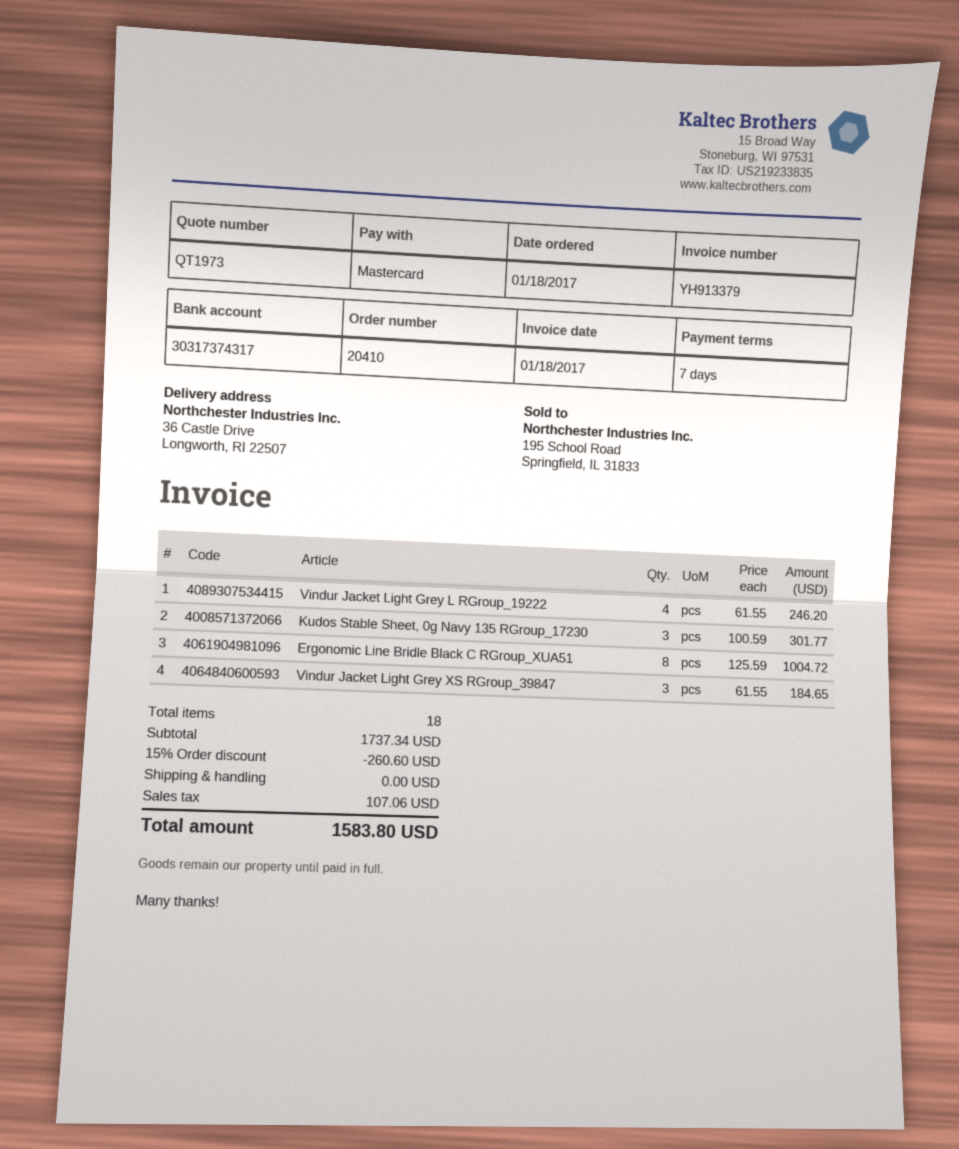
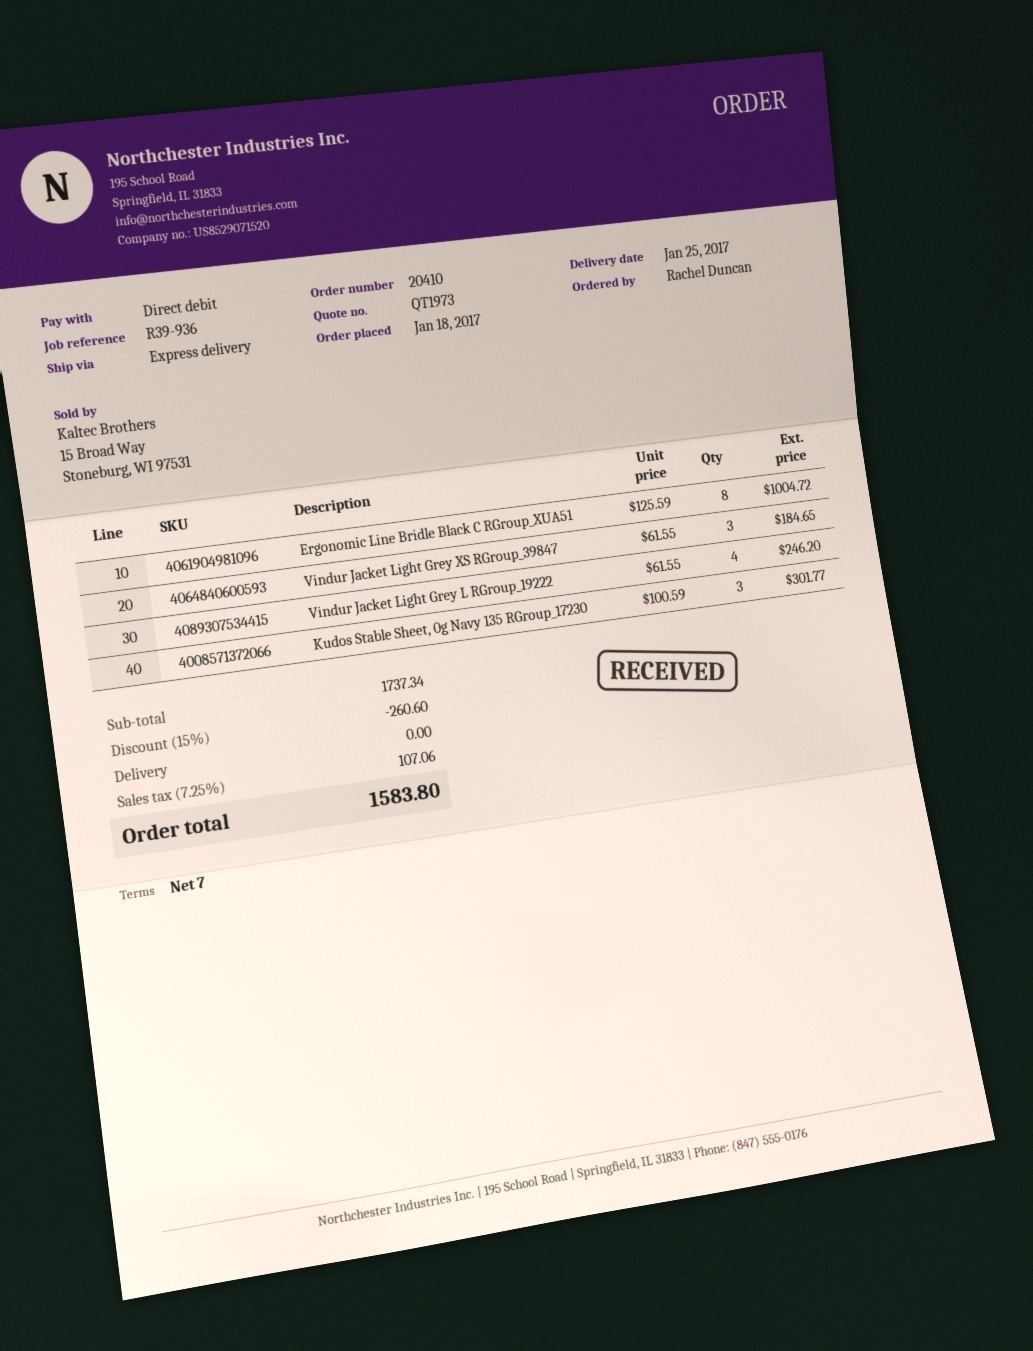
payment method: Mastercard -> direct debit

